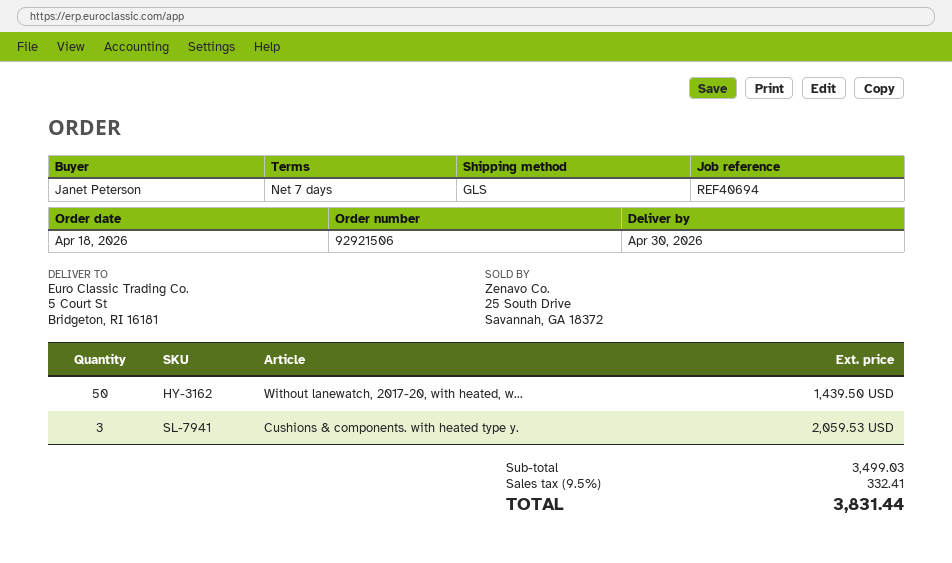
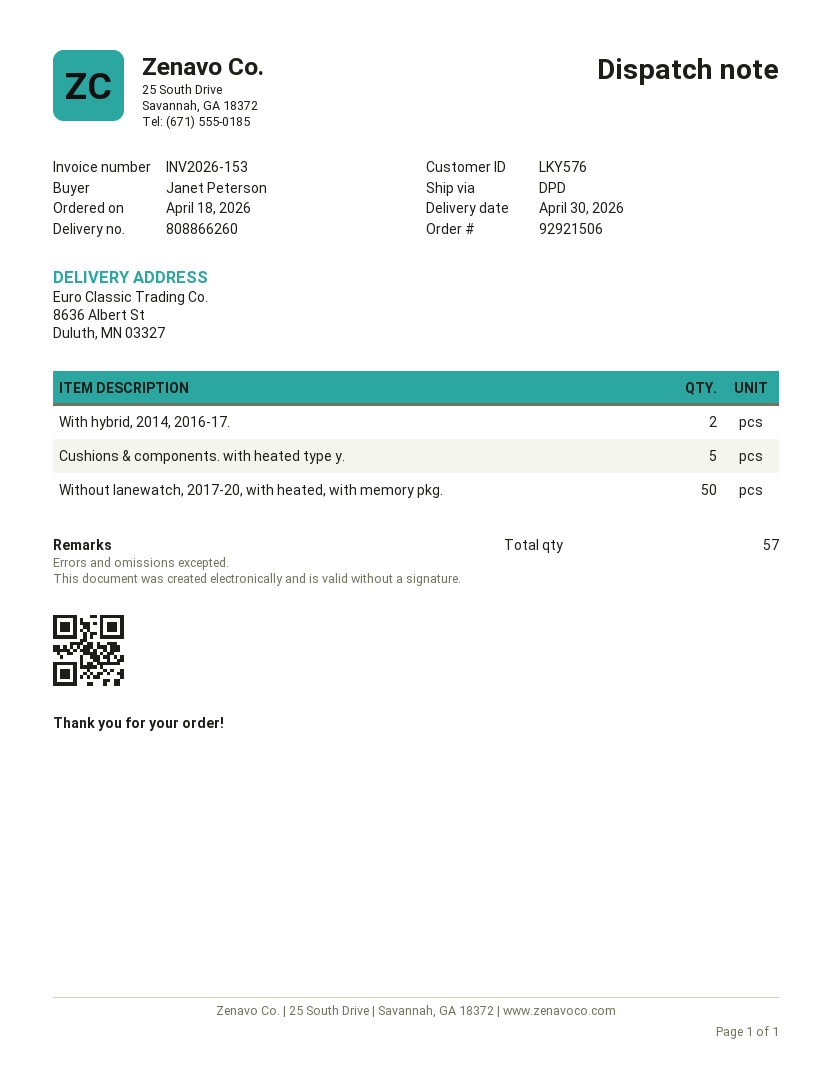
shipping method: GLS -> DPD
ship to: 5 Court St, Bridgeton, RI 16181 -> 8636 Albert St, Duluth, MN 03327
Cushions & components. with heated type y.: 3 -> 5
With hybrid, 2014, 2016-17.: none -> 2

